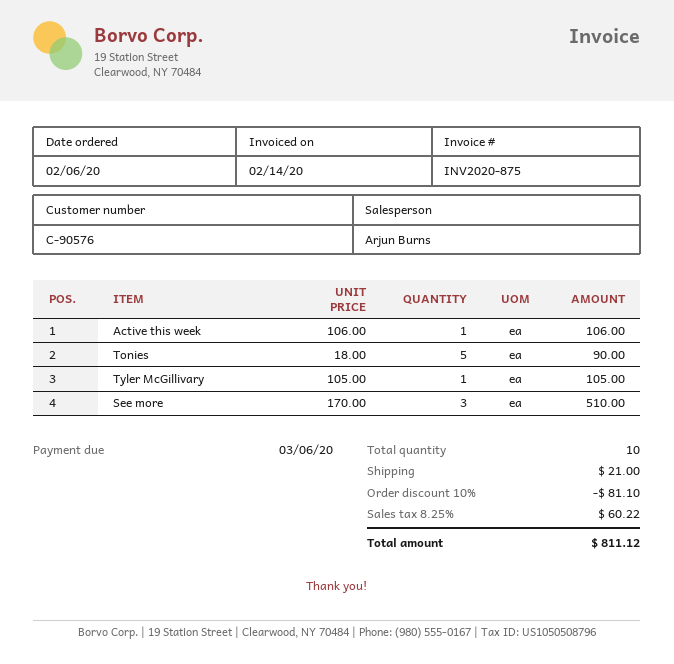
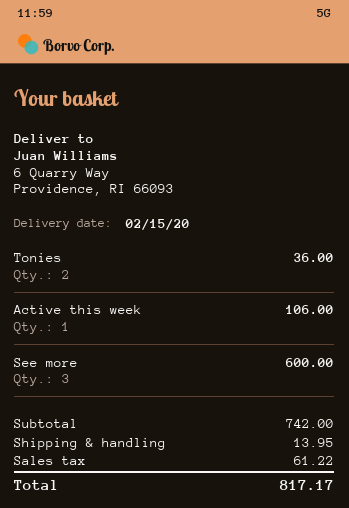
Tonies: 5 for 90.00 -> 2 for 36.00
Tyler McGillivary: 1 for 105.00 -> none
See more: 3 for 510.00 -> 3 for 600.00
discount: 10% = 81.10 -> none
shipping: 21.00 -> 13.95
tax: 60.22 -> 61.22
total: 811.12 -> 817.17

